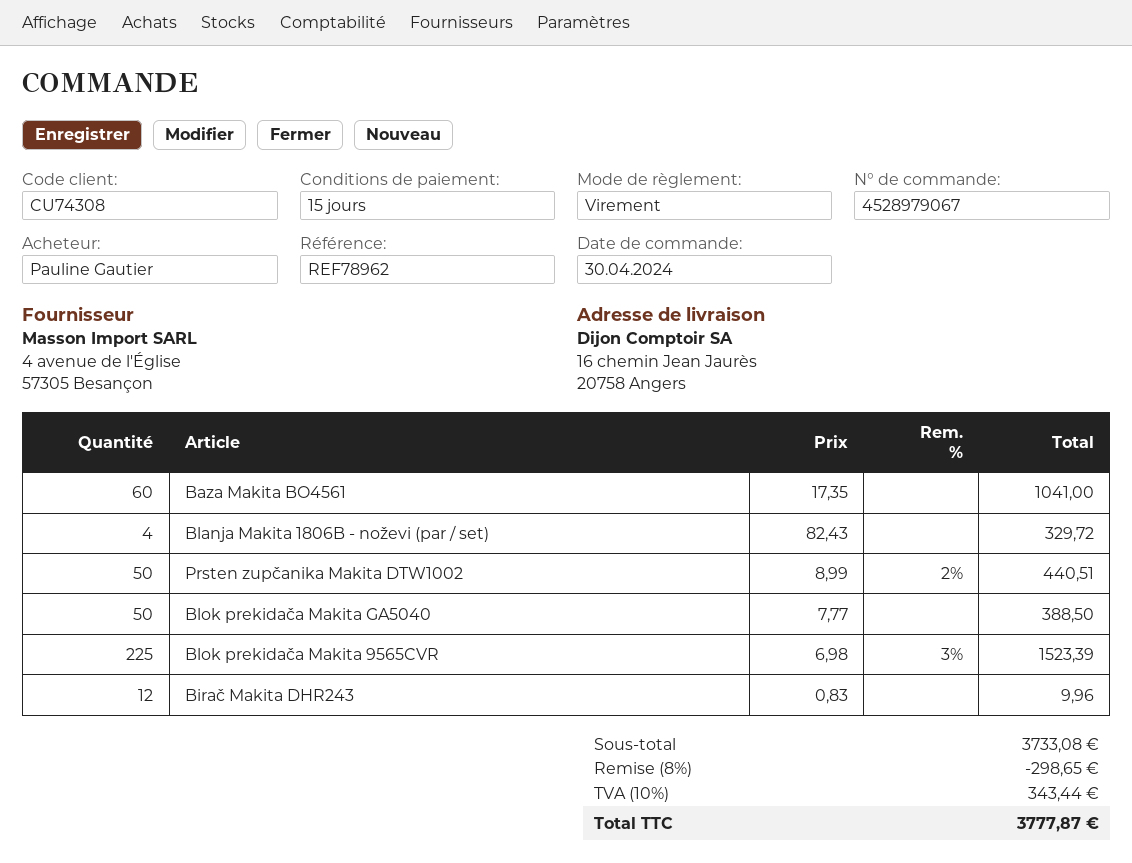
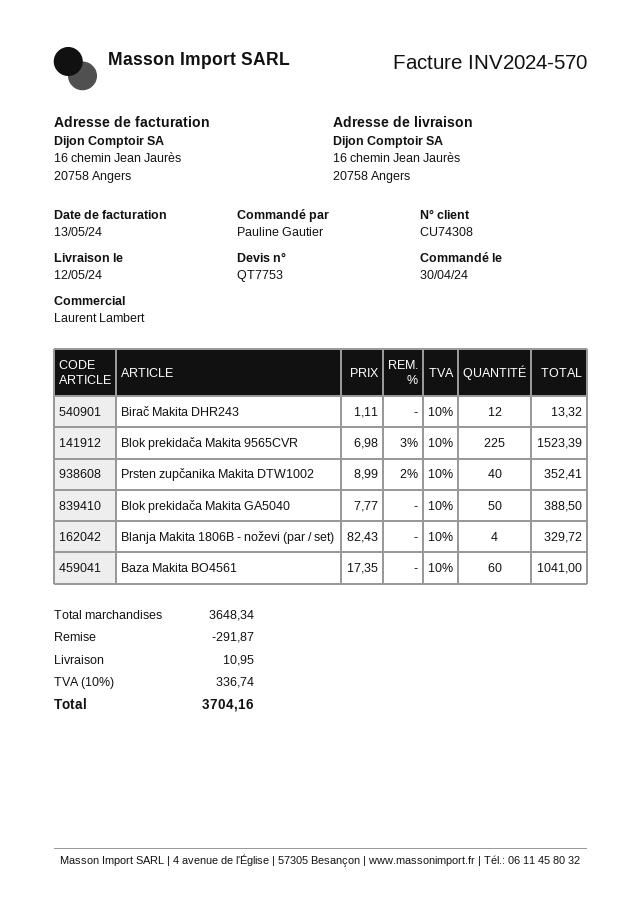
Prsten zupčanika Makita DTW1002: 50 x 8.99 - 2% = 440.51 -> 40 x 8.99 - 2% = 352.41
Birač Makita DHR243: 12 x 0.83 = 9.96 -> 12 x 1.11 = 13.32
subtotal: 3733.08 -> 3648.34
discount: 298.65 -> 291.87
shipping: none -> 10.95
tax: 10% = 343.44 -> 10% = 336.74
total: 3777.87 -> 3704.16

